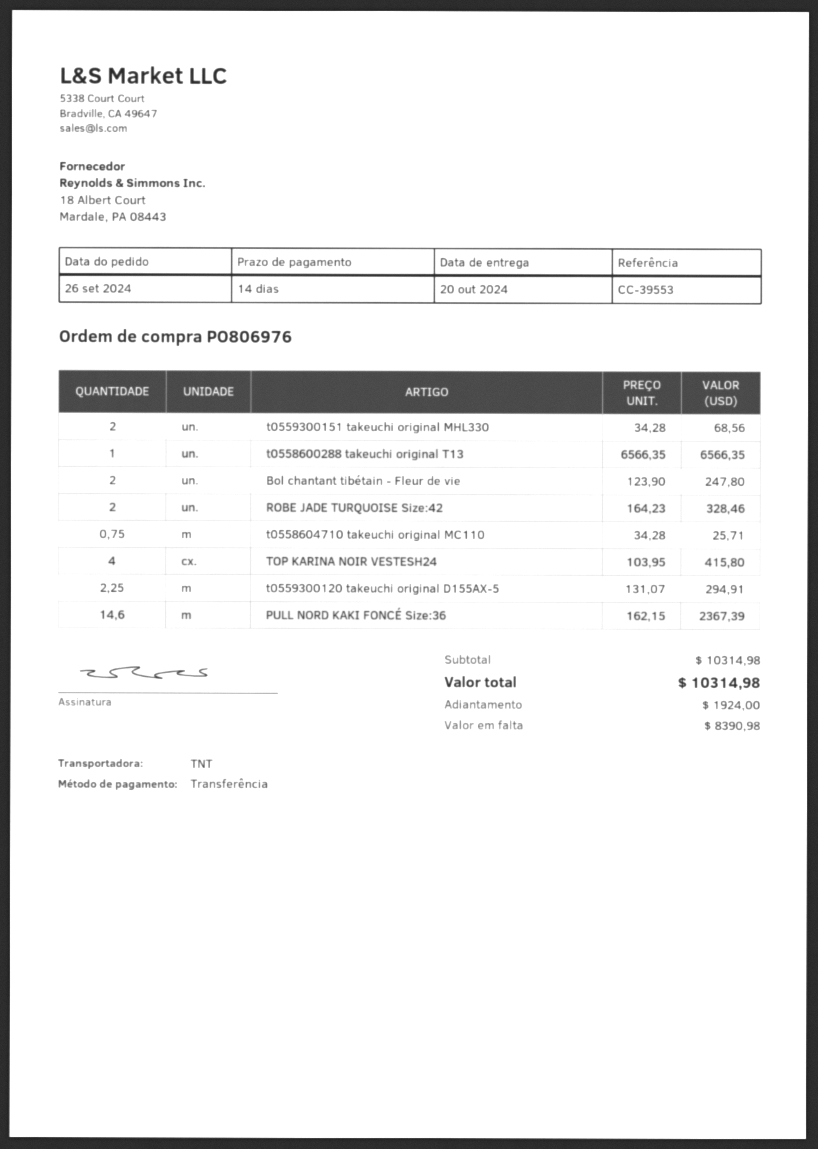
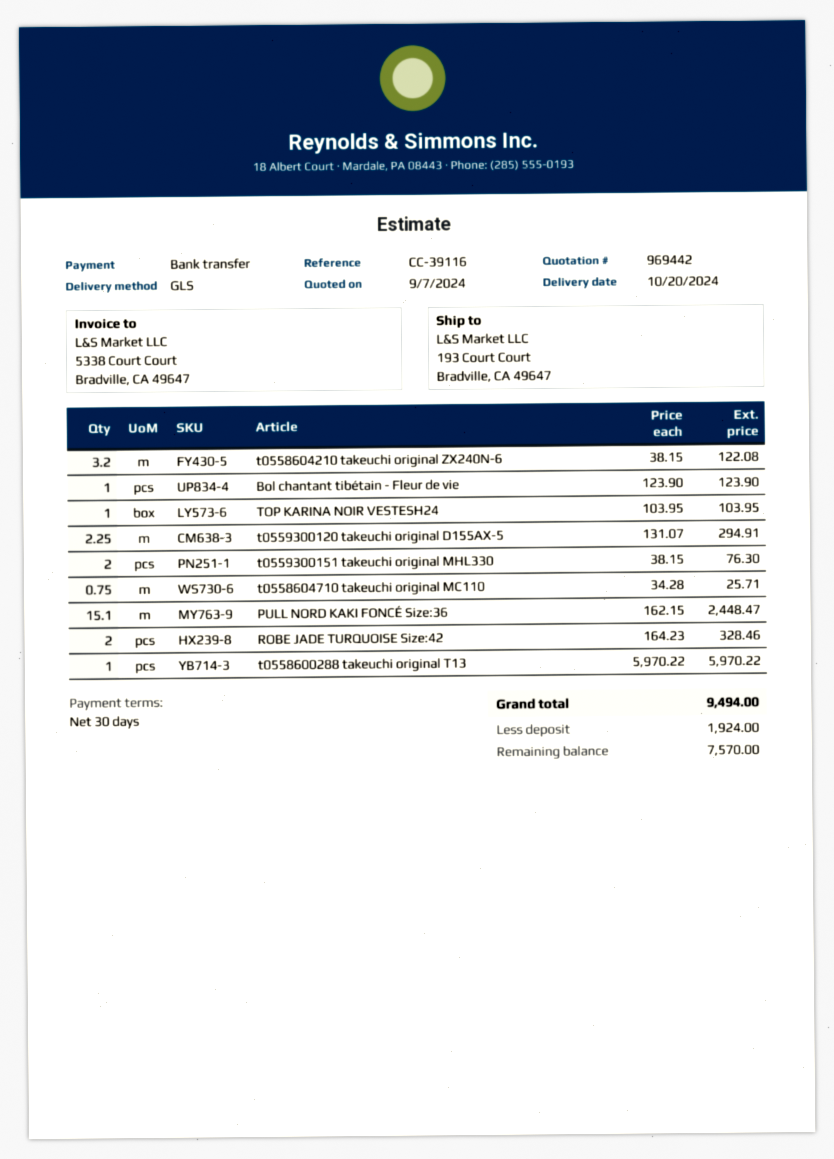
payment terms: 14 days -> 30 days
reference: CC-39553 -> CC-39116
shipping method: TNT -> GLS
t0559300151 takeuchi original MHL330: 2 x 34.28 = 68.56 -> 2 x 38.15 = 76.30
t0558600288 takeuchi original T13: 1 x 6566.35 = 6566.35 -> 1 x 5970.22 = 5970.22
Bol chantant tibétain - Fleur de vie: 2 x 123.90 = 247.80 -> 1 x 123.90 = 123.90
TOP KARINA NOIR VESTESH24: 4 x 103.95 = 415.80 -> 1 x 103.95 = 103.95
PULL NORD KAKI FONCÉ Size:36: 14.6 x 162.15 = 2367.39 -> 15.1 x 162.15 = 2448.47
t0558604210 takeuchi original ZX240N-6: none -> 3.2 x 38.15 = 122.08
total: 10314.98 -> 9494.00
balance: 8390.98 -> 7570.00

